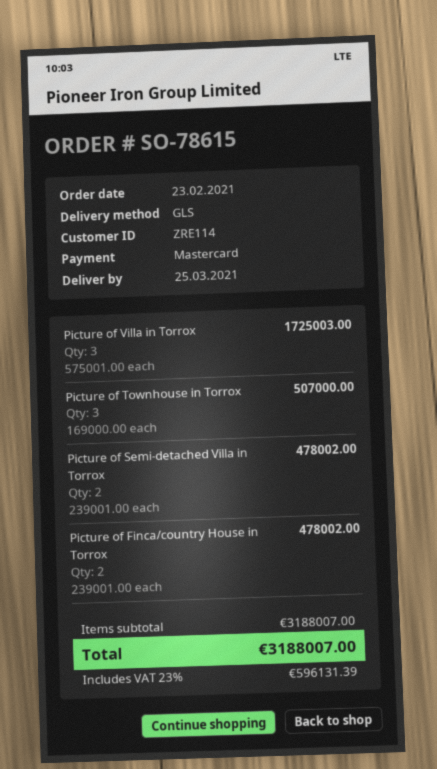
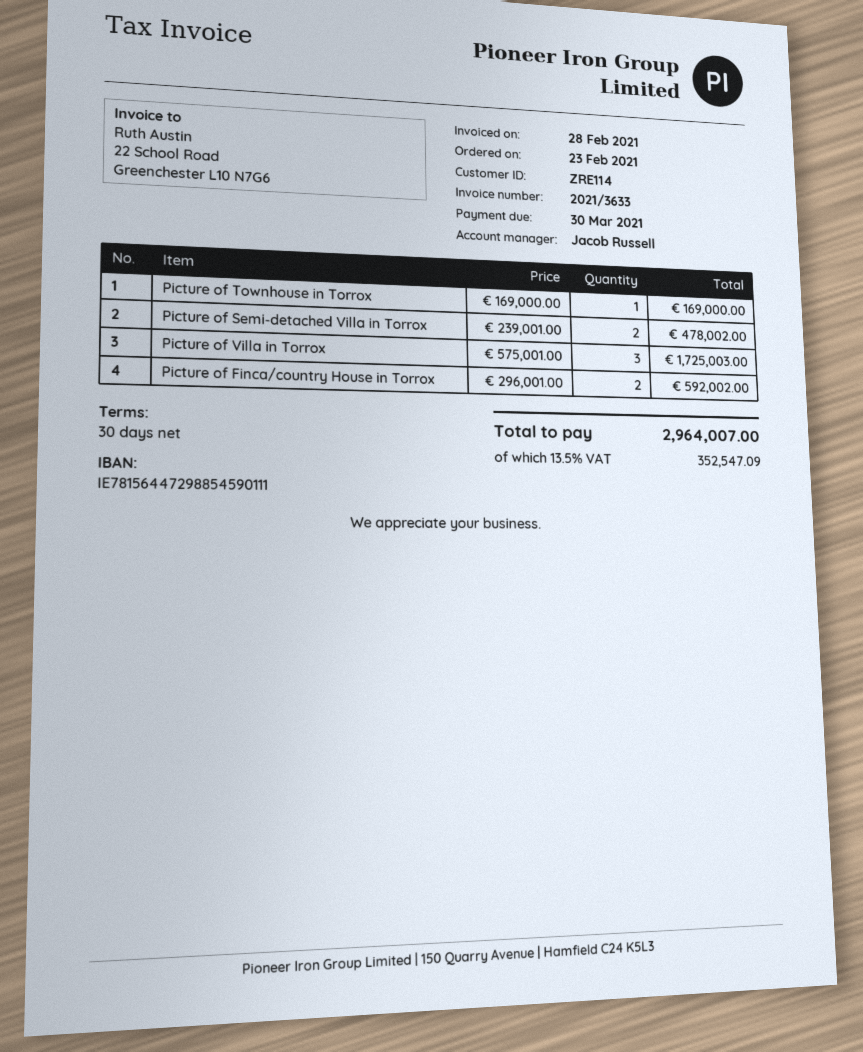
Picture of Townhouse in Torrox: 3 x 169000.00 = 507000.00 -> 1 x 169000.00 = 169000.00
Picture of Finca/country House in Torrox: 2 x 239001.00 = 478002.00 -> 2 x 296001.00 = 592002.00
tax: 23% = 596131.39 -> 13.5% = 352547.09
total: 3188007.00 -> 2964007.00

